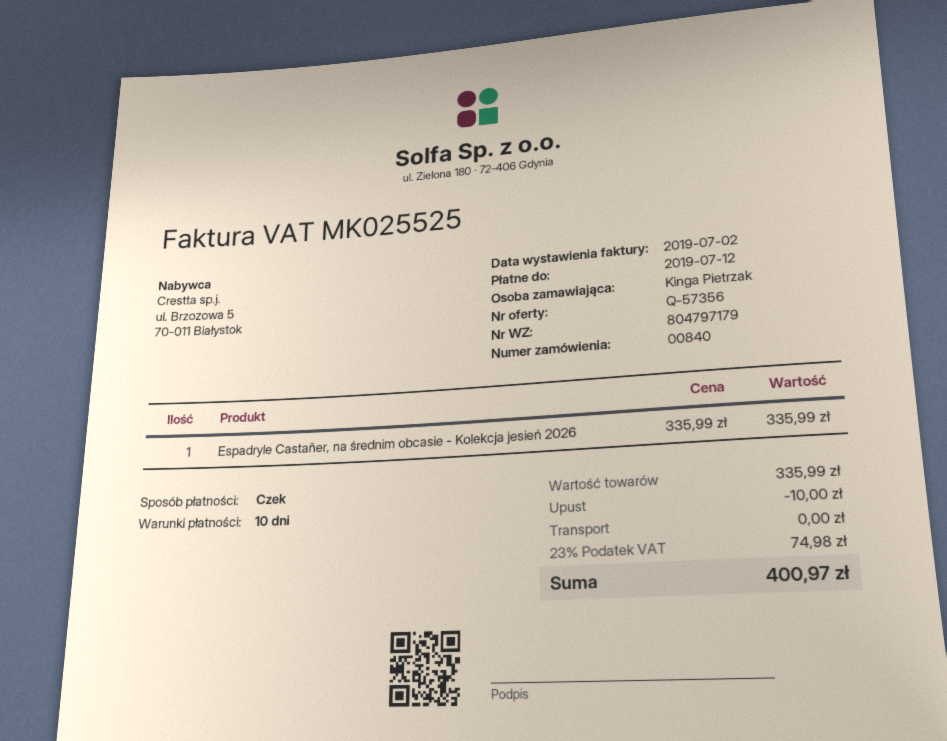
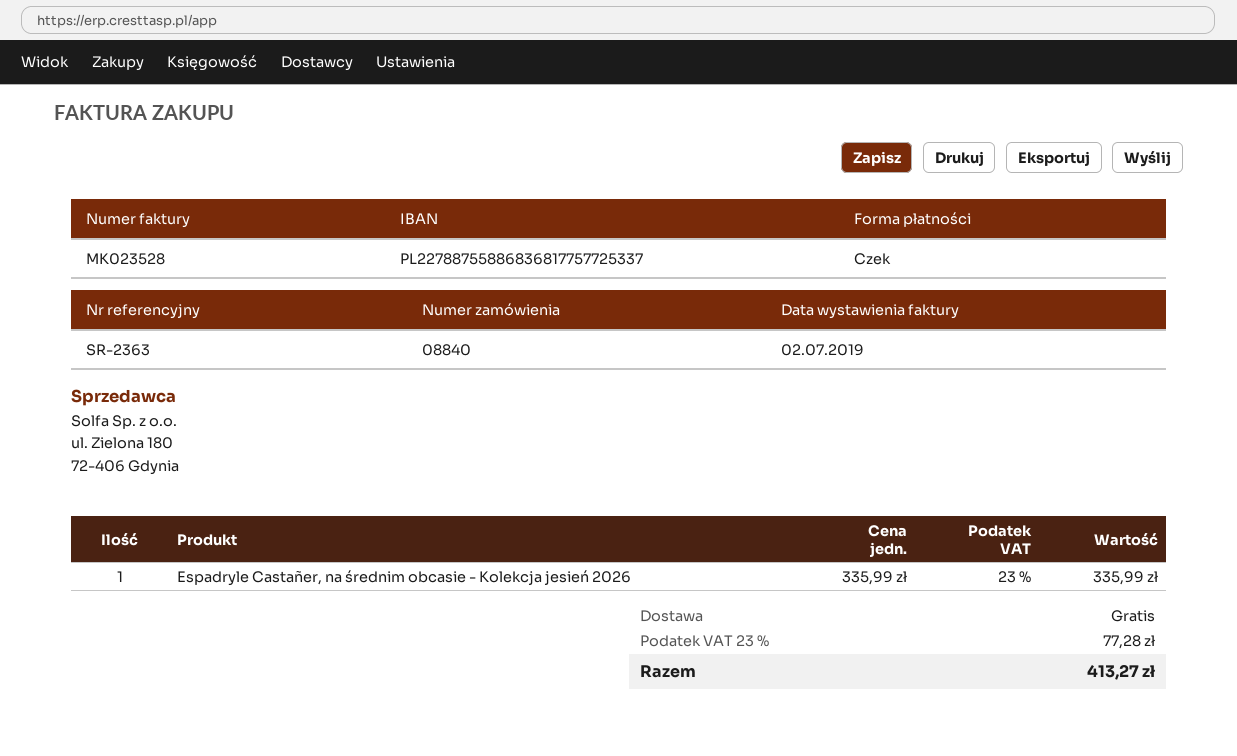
order number: 00840 -> 08840
invoice number: MK025525 -> MK023528
discount: 10.00 -> none
tax: 23% = 74.98 -> 23% = 77.28
total: 400.97 -> 413.27

